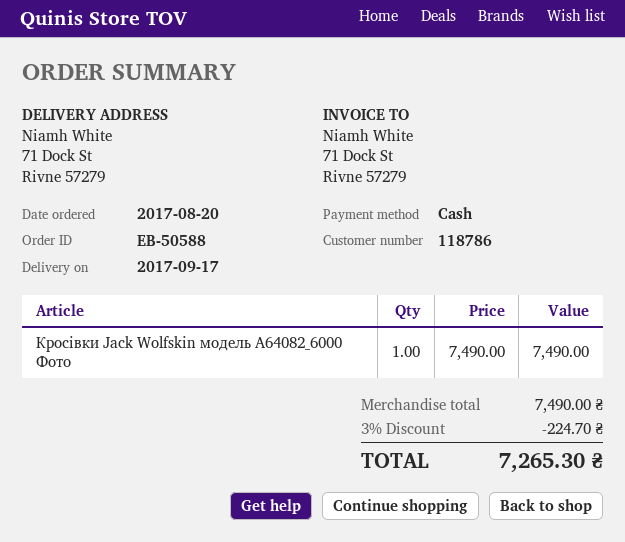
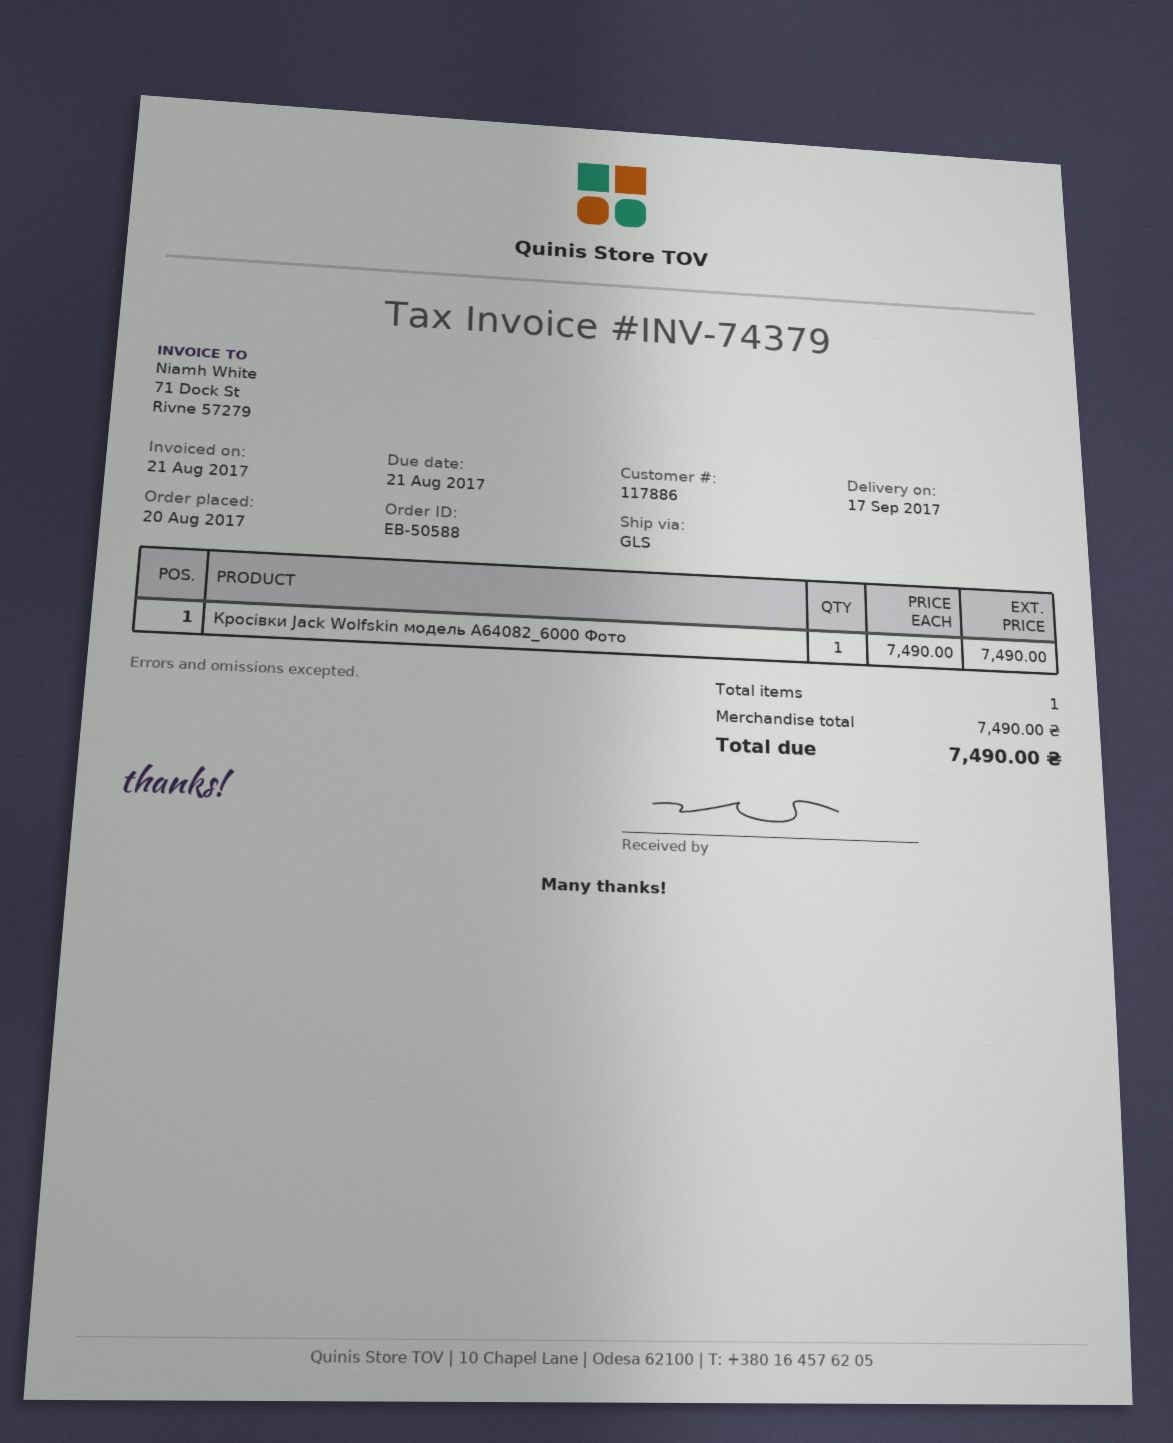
customer number: 118786 -> 117886
discount: 3% = 224.70 -> none
total: 7265.30 -> 7490.00

